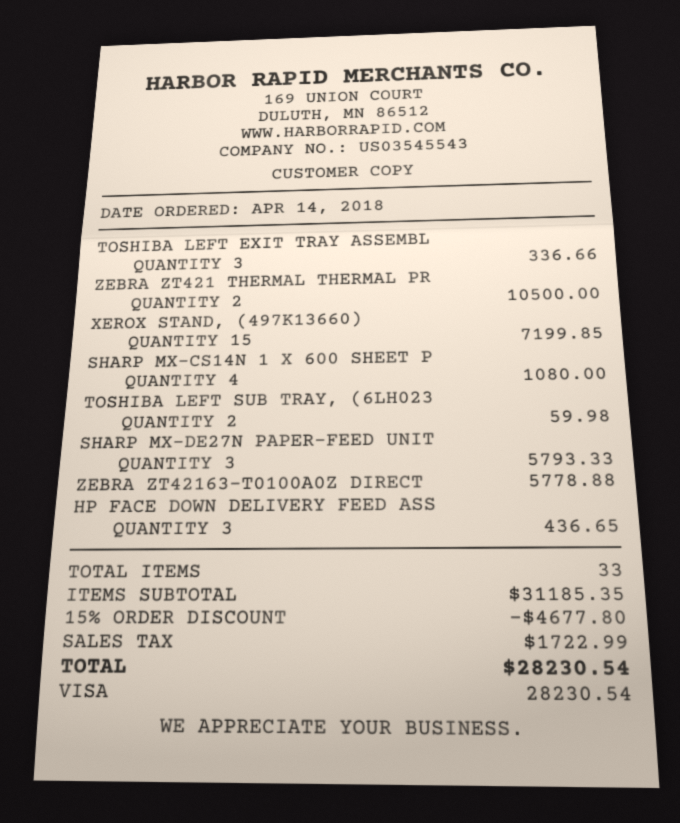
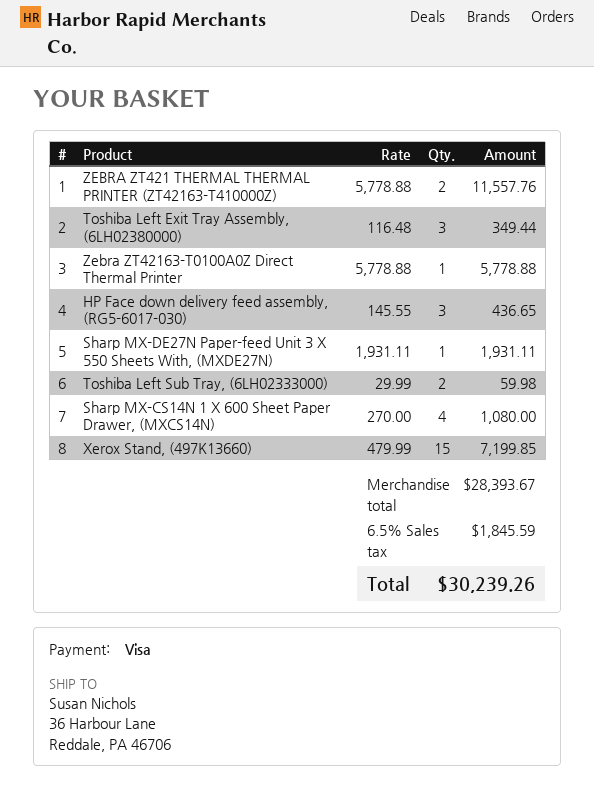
TOSHIBA LEFT EXIT TRAY ASSEMBL: 3 for 336.66 -> 3 for 349.44
ZEBRA ZT421 THERMAL THERMAL PR: 2 for 10500.00 -> 2 for 11557.76
SHARP MX-DE27N PAPER-FEED UNIT: 3 for 5793.33 -> 1 for 1931.11
subtotal: 31185.35 -> 28393.67
discount: 15% = 4677.80 -> none
tax: 1722.99 -> 1845.59
total: 28230.54 -> 30239.26

